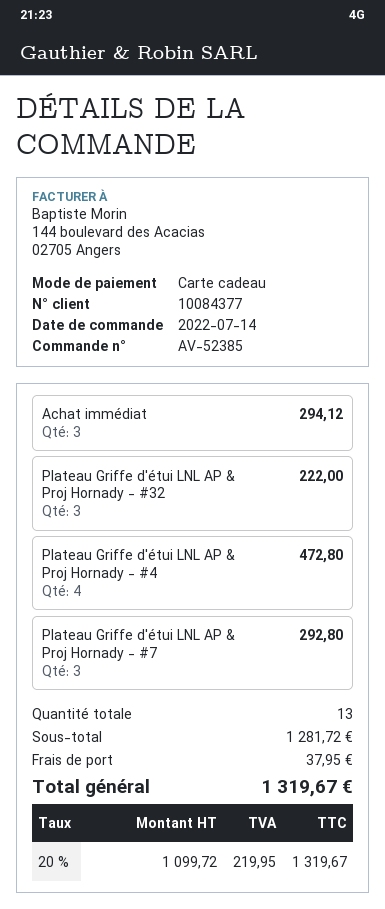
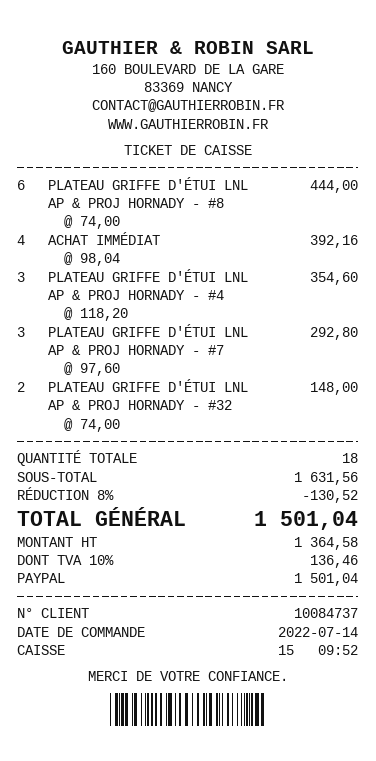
customer number: 10084377 -> 10084737
payment method: gift card -> PayPal
Achat immédiat: 3 for 294.12 -> 4 for 392.16
Plateau Griffe d'étui LNL AP & Proj Hornady - #32: 3 for 222.00 -> 2 for 148.00
Plateau Griffe d'étui LNL AP & Proj Hornady - #4: 4 for 472.80 -> 3 for 354.60
PLATEAU GRIFFE D'ÉTUI LNL AP & PROJ HORNADY - #8: none -> 6 for 444.00
total quantity: 13 -> 18
subtotal: 1281.72 -> 1631.56
discount: none -> 8% = 130.52
shipping: 37.95 -> none
net: 1099.72 -> 1364.58
tax: 20% = 219.95 -> 10% = 136.46
total: 1319.67 -> 1501.04

